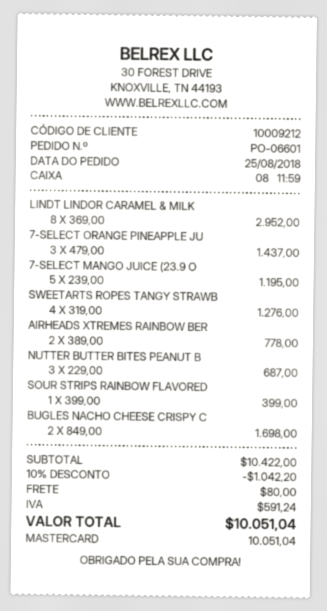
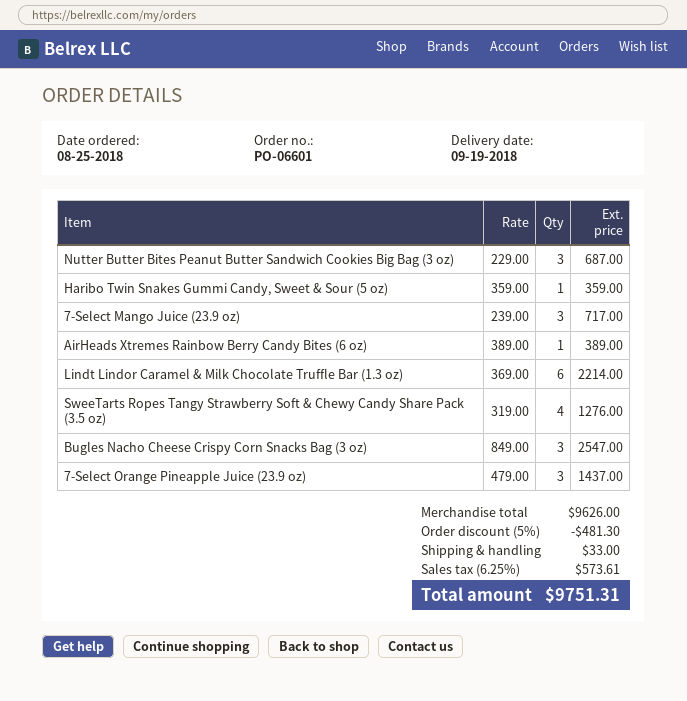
LINDT LINDOR CARAMEL & MILK: 8 x 369.00 = 2952.00 -> 6 x 369.00 = 2214.00
7-SELECT MANGO JUICE (23.9 O: 5 x 239.00 = 1195.00 -> 3 x 239.00 = 717.00
AIRHEADS XTREMES RAINBOW BER: 2 x 389.00 = 778.00 -> 1 x 389.00 = 389.00
SOUR STRIPS RAINBOW FLAVORED: 1 x 399.00 = 399.00 -> none
BUGLES NACHO CHEESE CRISPY C: 2 x 849.00 = 1698.00 -> 3 x 849.00 = 2547.00
Haribo Twin Snakes Gummi Candy, Sweet & Sour (5 oz): none -> 1 x 359.00 = 359.00
subtotal: 10422.00 -> 9626.00
discount: 10% = 1042.20 -> 5% = 481.30
shipping: 80.00 -> 33.00
tax: 591.24 -> 573.61
total: 10051.04 -> 9751.31

